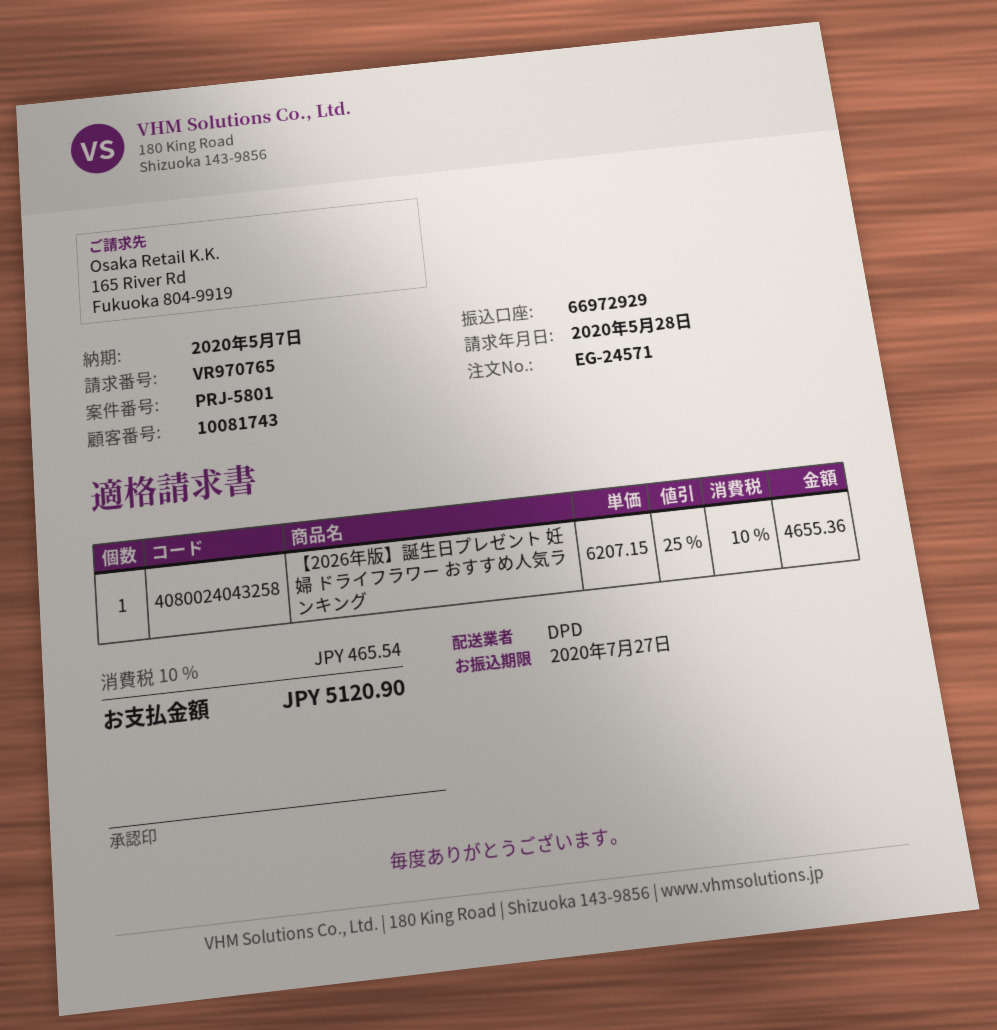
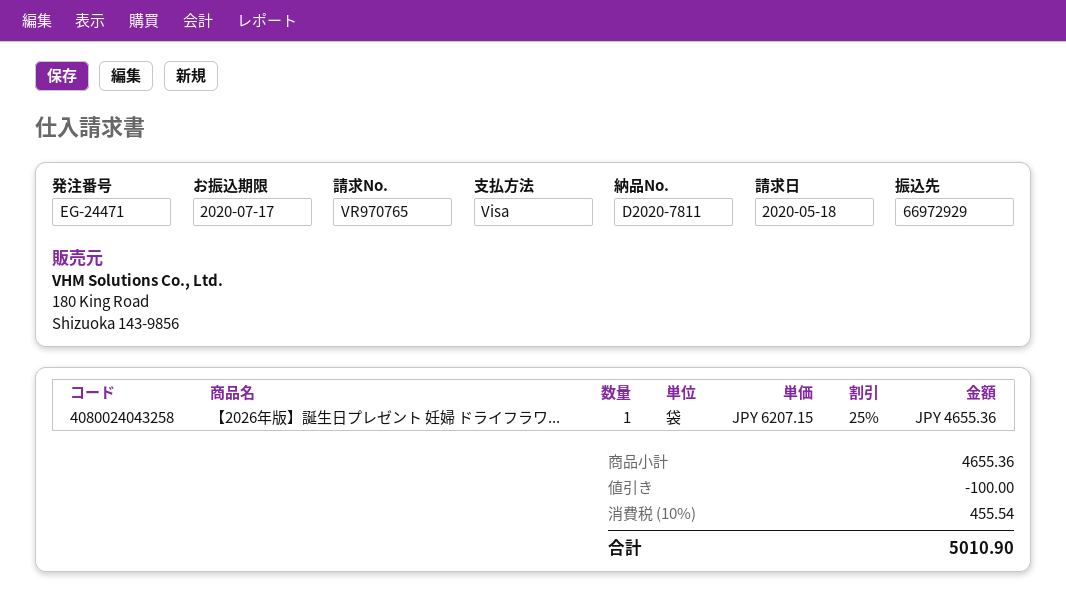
order number: EG-24571 -> EG-24471
invoice date: 2020-05-28 -> 2020-05-18
due date: 2020-07-27 -> 2020-07-17
discount: none -> 100.00
tax: 10% = 465.54 -> 10% = 455.54
total: 5120.90 -> 5010.90

